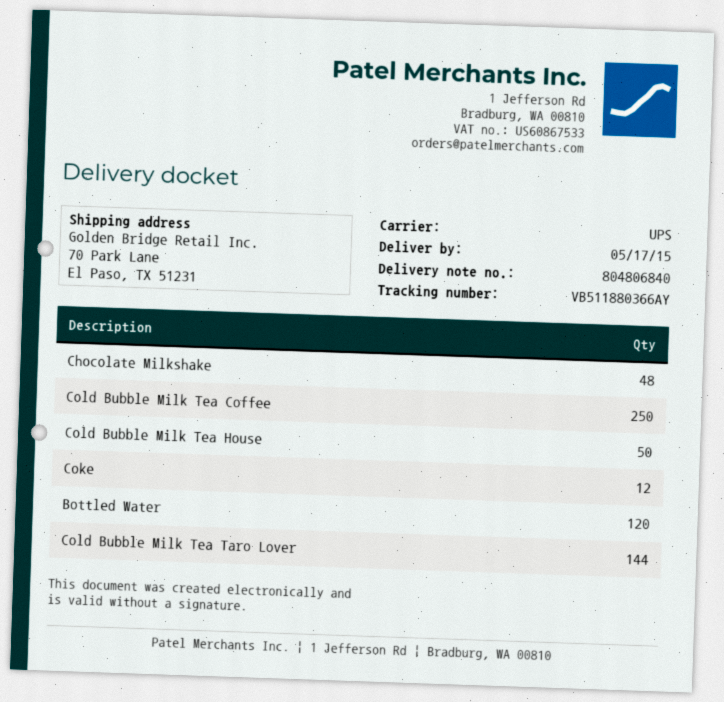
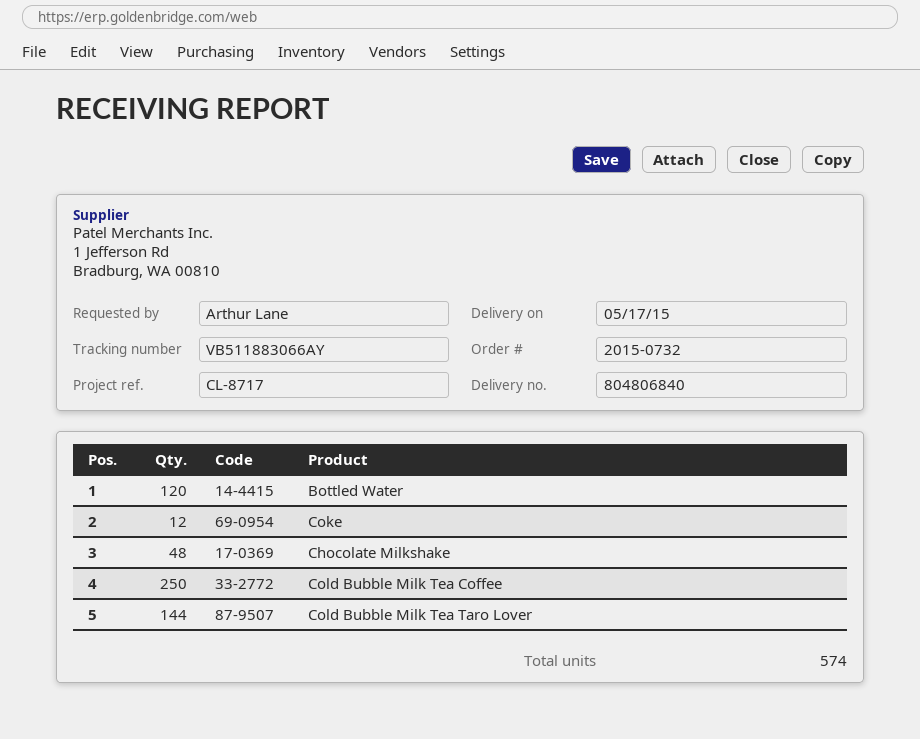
tracking number: VB511880366AY -> VB511883066AY
Cold Bubble Milk Tea House: 50 -> none

